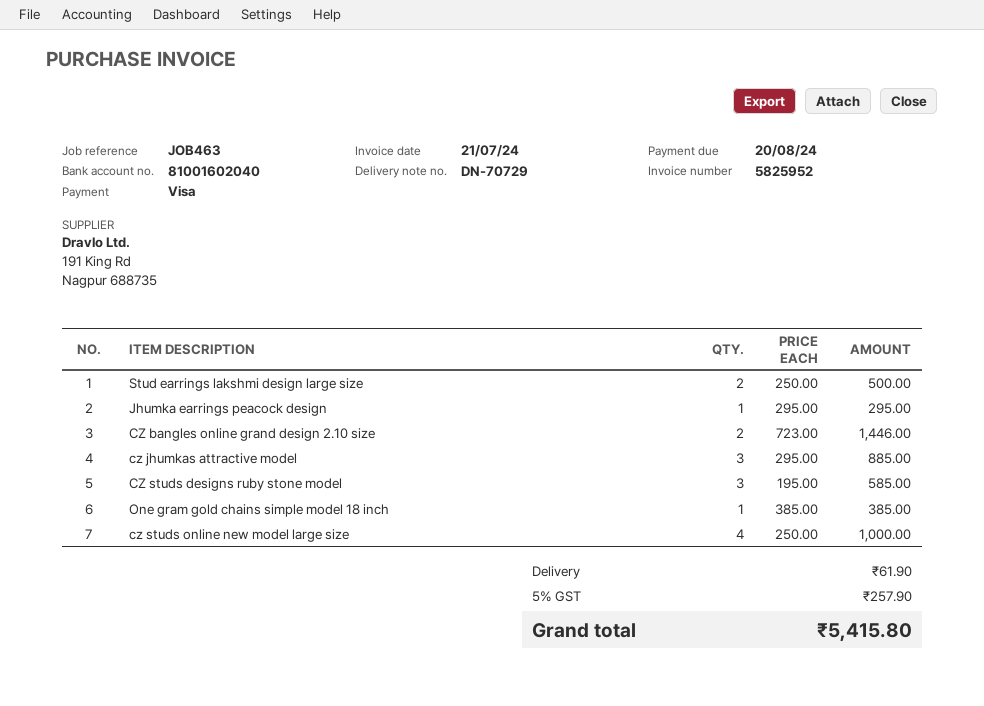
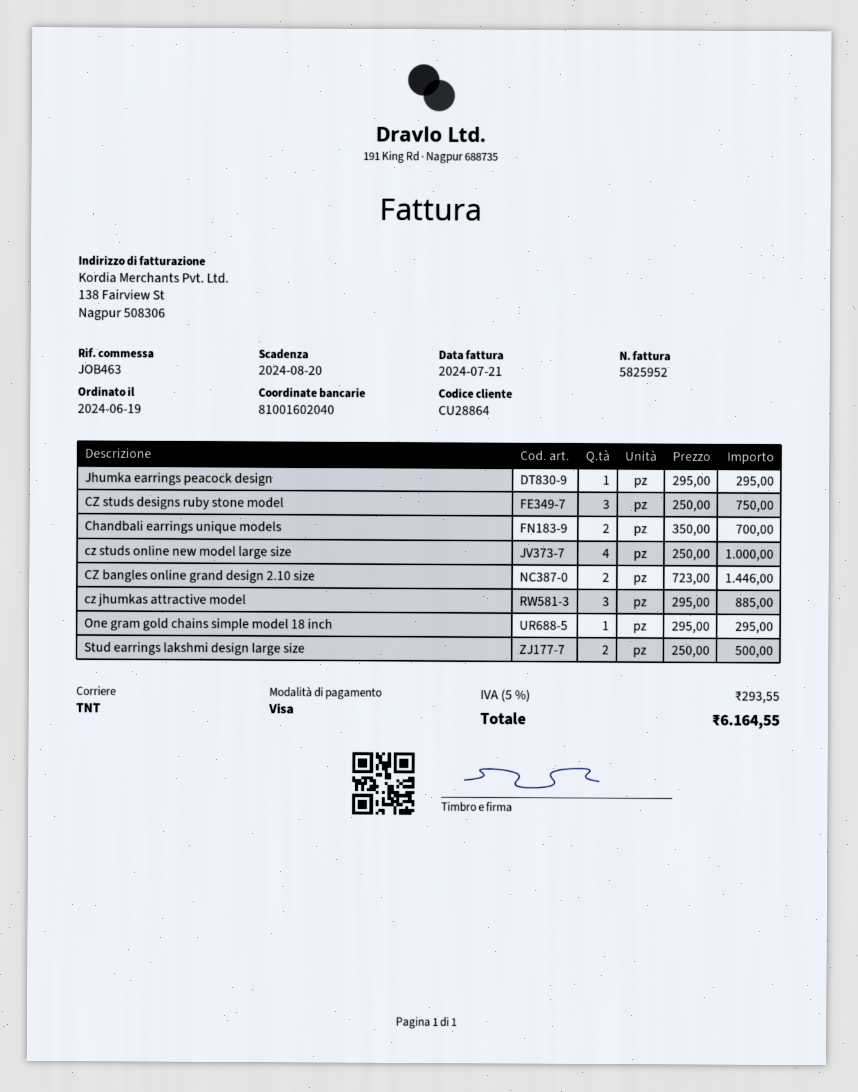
CZ studs designs ruby stone model: 3 x 195.00 = 585.00 -> 3 x 250.00 = 750.00
One gram gold chains simple model 18 inch: 1 x 385.00 = 385.00 -> 1 x 295.00 = 295.00
Chandbali earrings unique models: none -> 2 x 350.00 = 700.00
shipping: 61.90 -> none
tax: 5% = 257.90 -> 5% = 293.55
total: 5415.80 -> 6164.55

